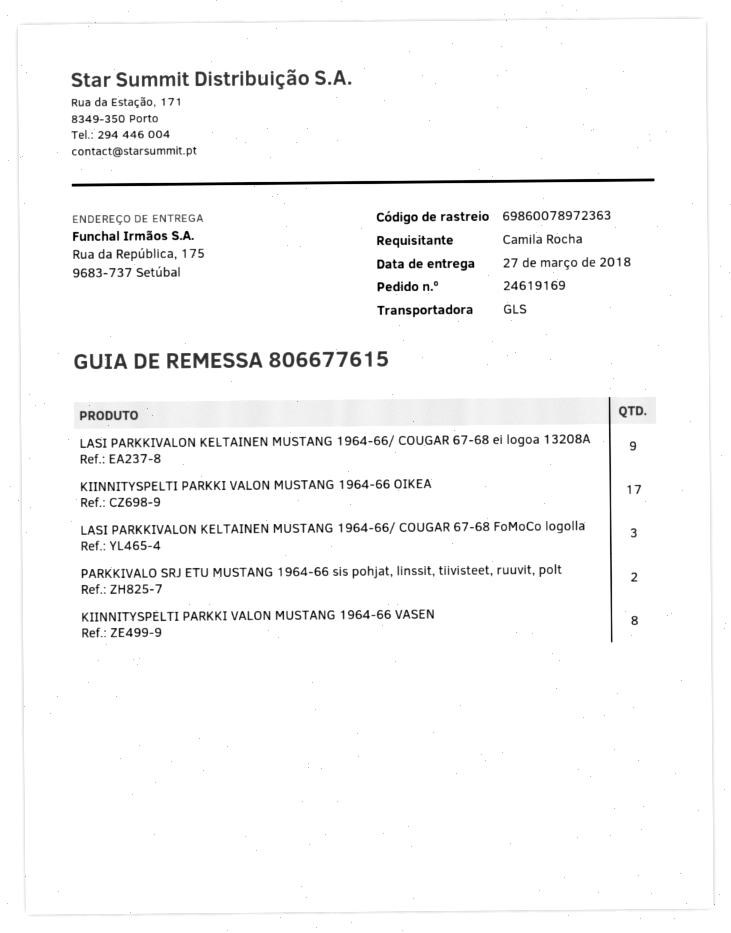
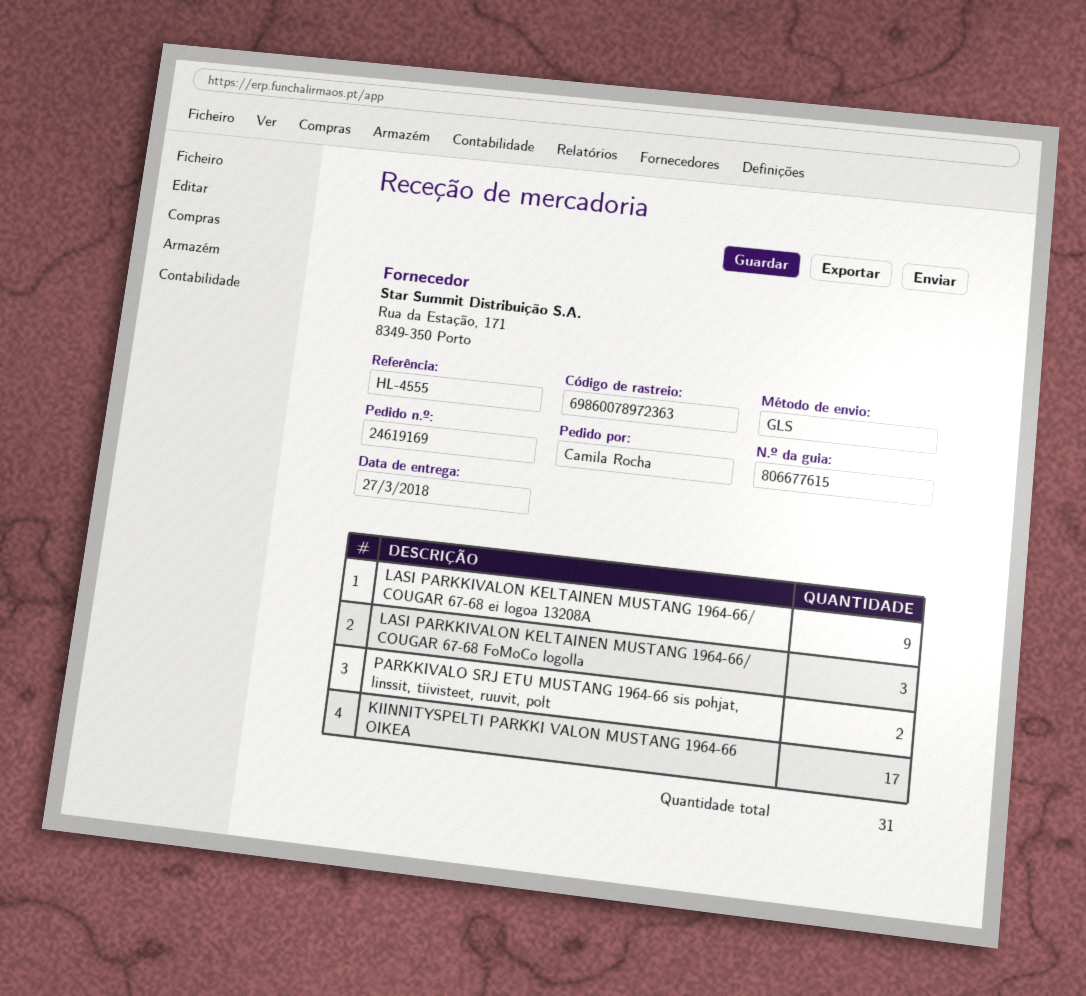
KIINNITYSPELTI PARKKI VALON MUSTANG 1964-66 VASEN: 8 -> none

